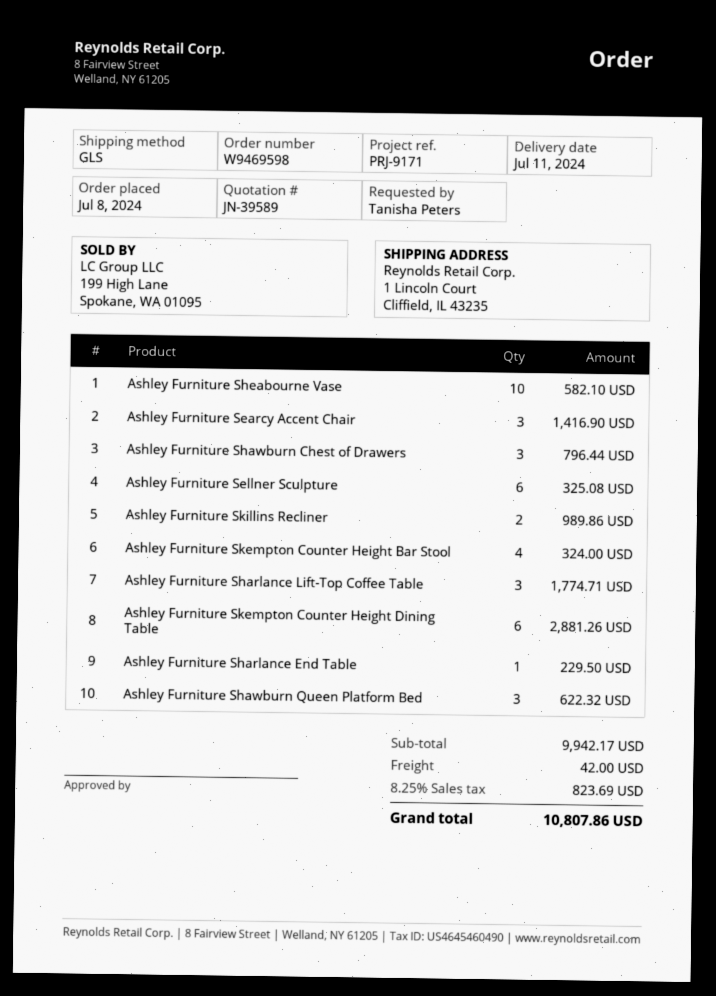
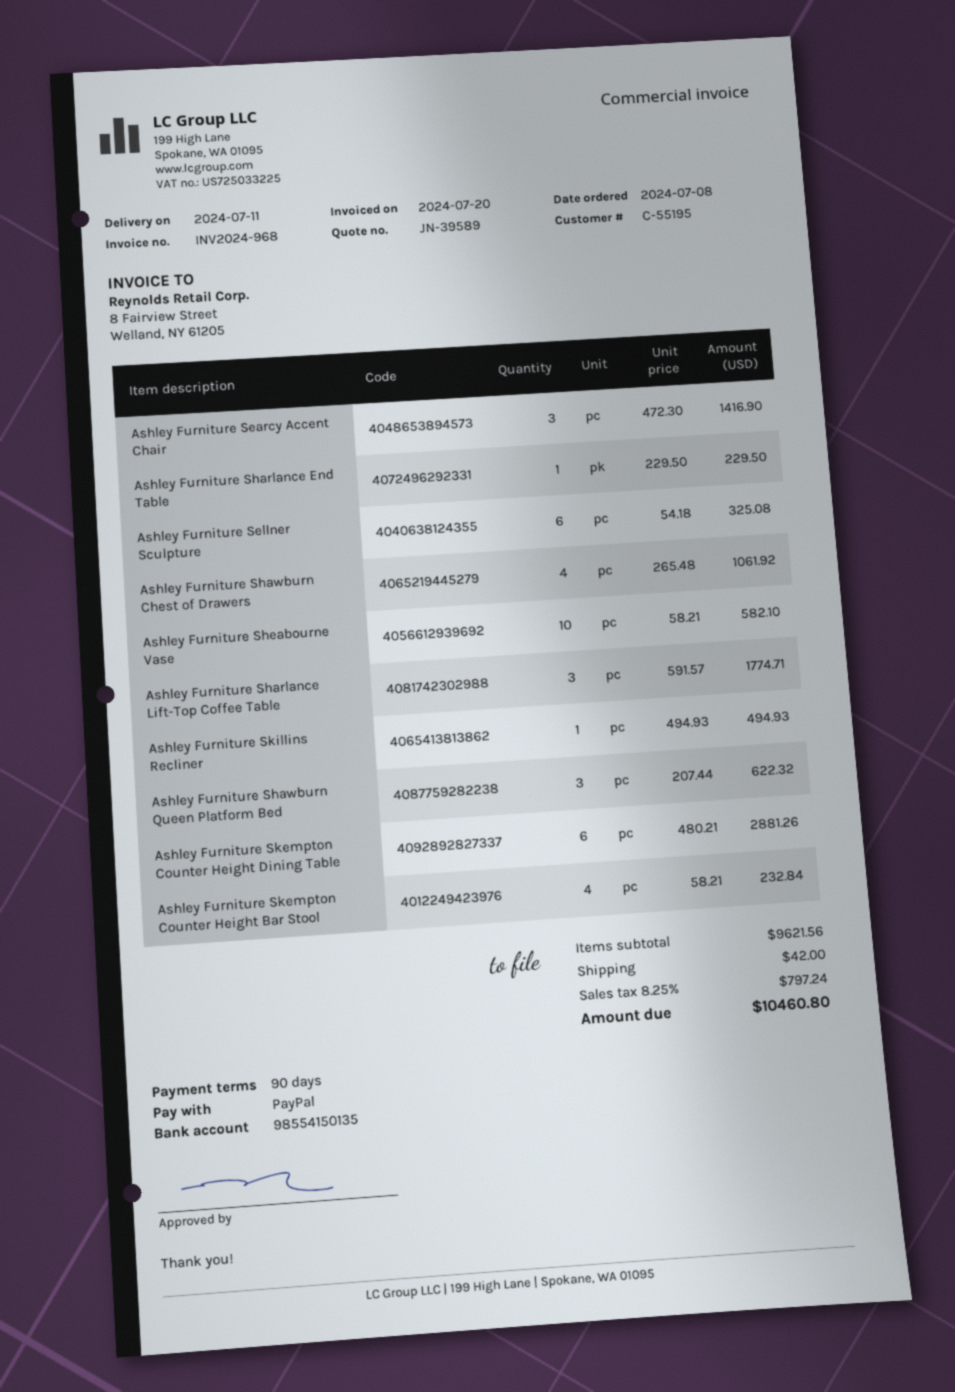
Ashley Furniture Shawburn Chest of Drawers: 3 for 796.44 -> 4 for 1061.92
Ashley Furniture Skillins Recliner: 2 for 989.86 -> 1 for 494.93
Ashley Furniture Skempton Counter Height Bar Stool: 4 for 324.00 -> 4 for 232.84
subtotal: 9942.17 -> 9621.56
tax: 8.25% = 823.69 -> 8.25% = 797.24
total: 10807.86 -> 10460.80

